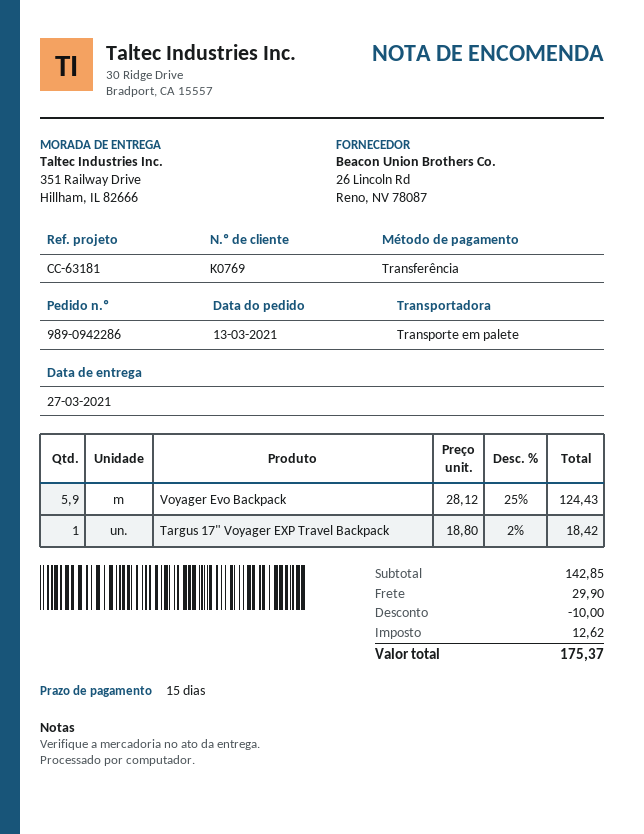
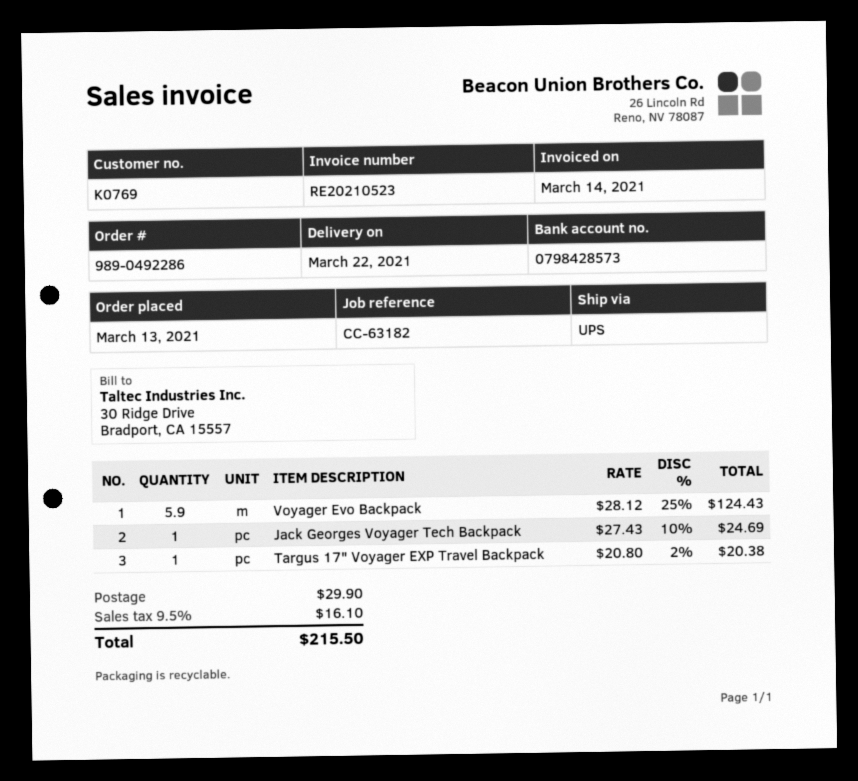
order number: 989-0942286 -> 989-0492286
delivery date: 2021-03-27 -> 2021-03-22
reference: CC-63181 -> CC-63182
shipping method: pallet freight -> UPS
Targus 17" Voyager EXP Travel Backpack: 1 x 18.80 - 2% = 18.42 -> 1 x 20.80 - 2% = 20.38
Jack Georges Voyager Tech Backpack: none -> 1 x 27.43 - 10% = 24.69
discount: 10.00 -> none
tax: 12.62 -> 16.10
total: 175.37 -> 215.50

